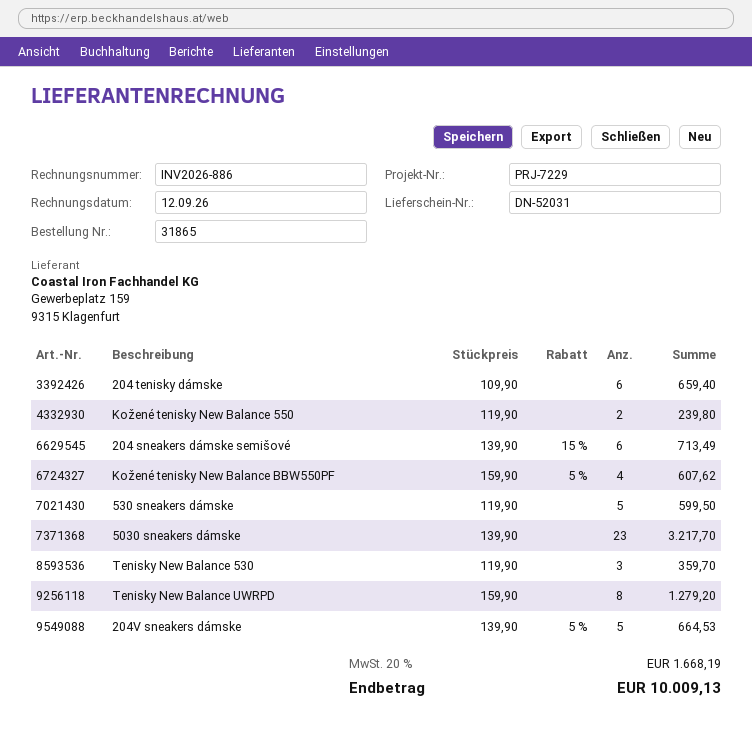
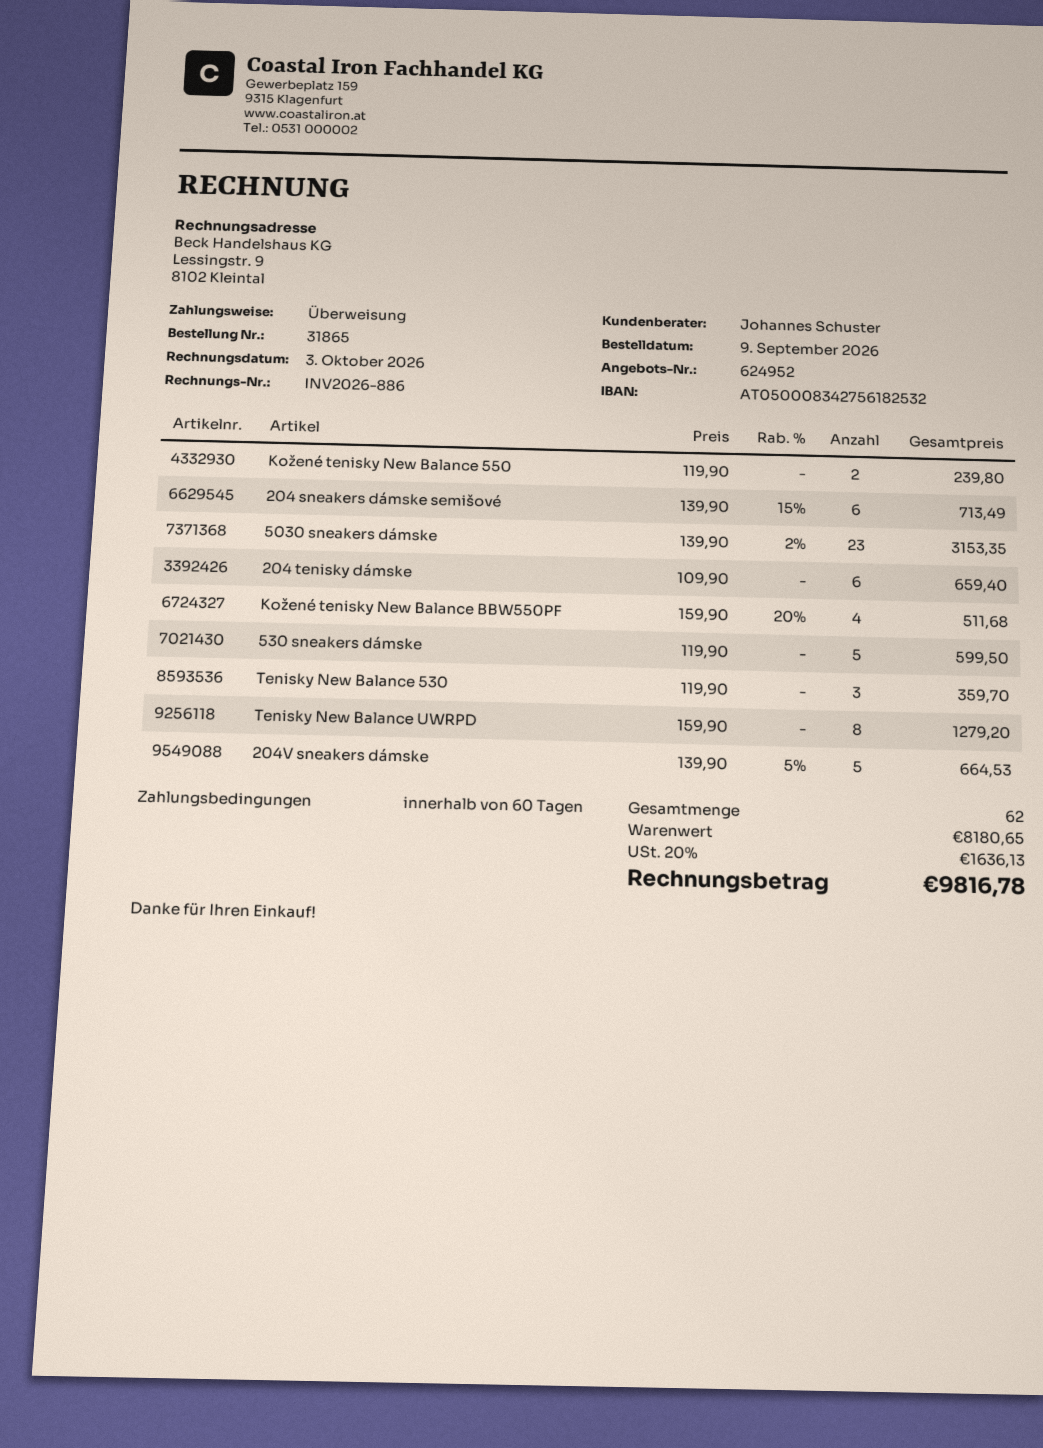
invoice date: 2026-09-12 -> 2026-10-03
Kožené tenisky New Balance BBW550PF: 4 x 159.90 - 5% = 607.62 -> 4 x 159.90 - 20% = 511.68
5030 sneakers dámske: 23 x 139.90 = 3217.70 -> 23 x 139.90 - 2% = 3153.35
tax: 20% = 1668.19 -> 20% = 1636.13
total: 10009.13 -> 9816.78

